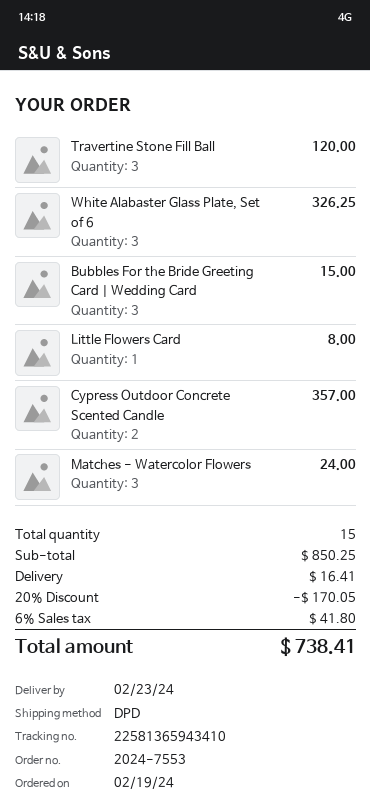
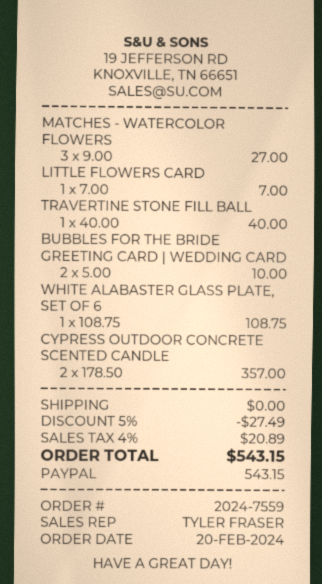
order number: 2024-7553 -> 2024-7559
order date: 2024-02-19 -> 2024-02-20
Travertine Stone Fill Ball: 3 for 120.00 -> 1 for 40.00
White Alabaster Glass Plate, Set of 6: 3 for 326.25 -> 1 for 108.75
Bubbles For the Bride Greeting Card | Wedding Card: 3 for 15.00 -> 2 for 10.00
Little Flowers Card: 1 for 8.00 -> 1 for 7.00
Matches - Watercolor Flowers: 3 for 24.00 -> 3 for 27.00
discount: 20% = 170.05 -> 5% = 27.49
shipping: 16.41 -> 0.00
tax: 6% = 41.80 -> 4% = 20.89
total: 738.41 -> 543.15

